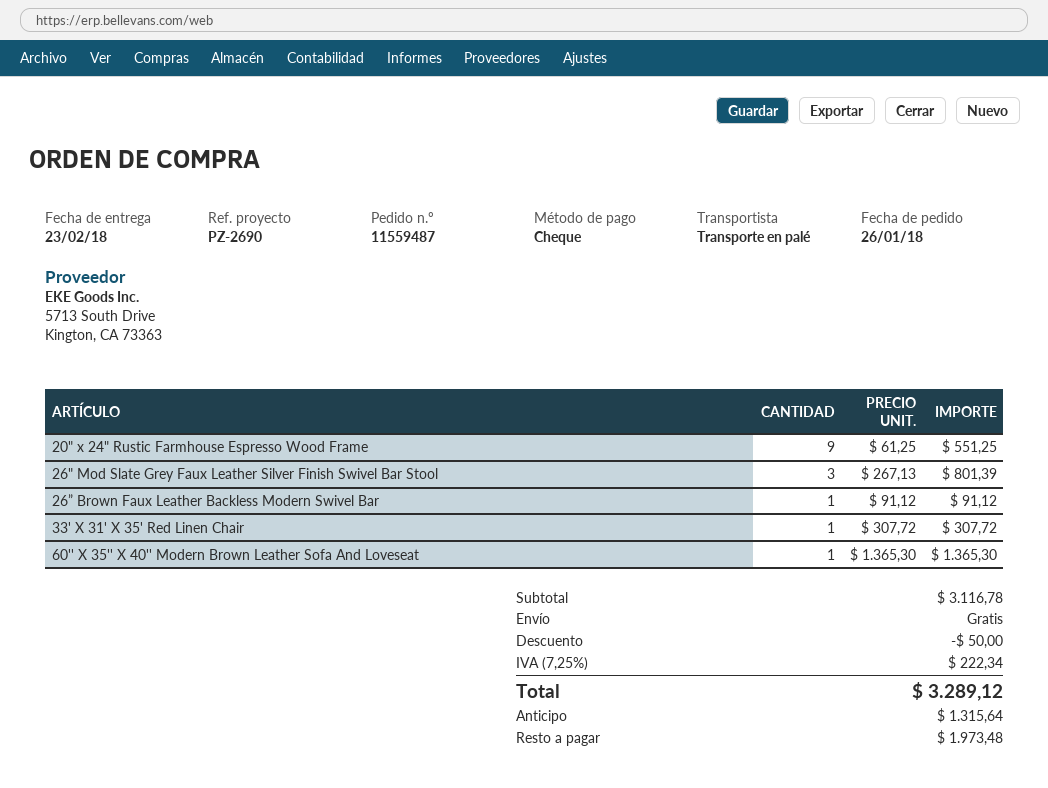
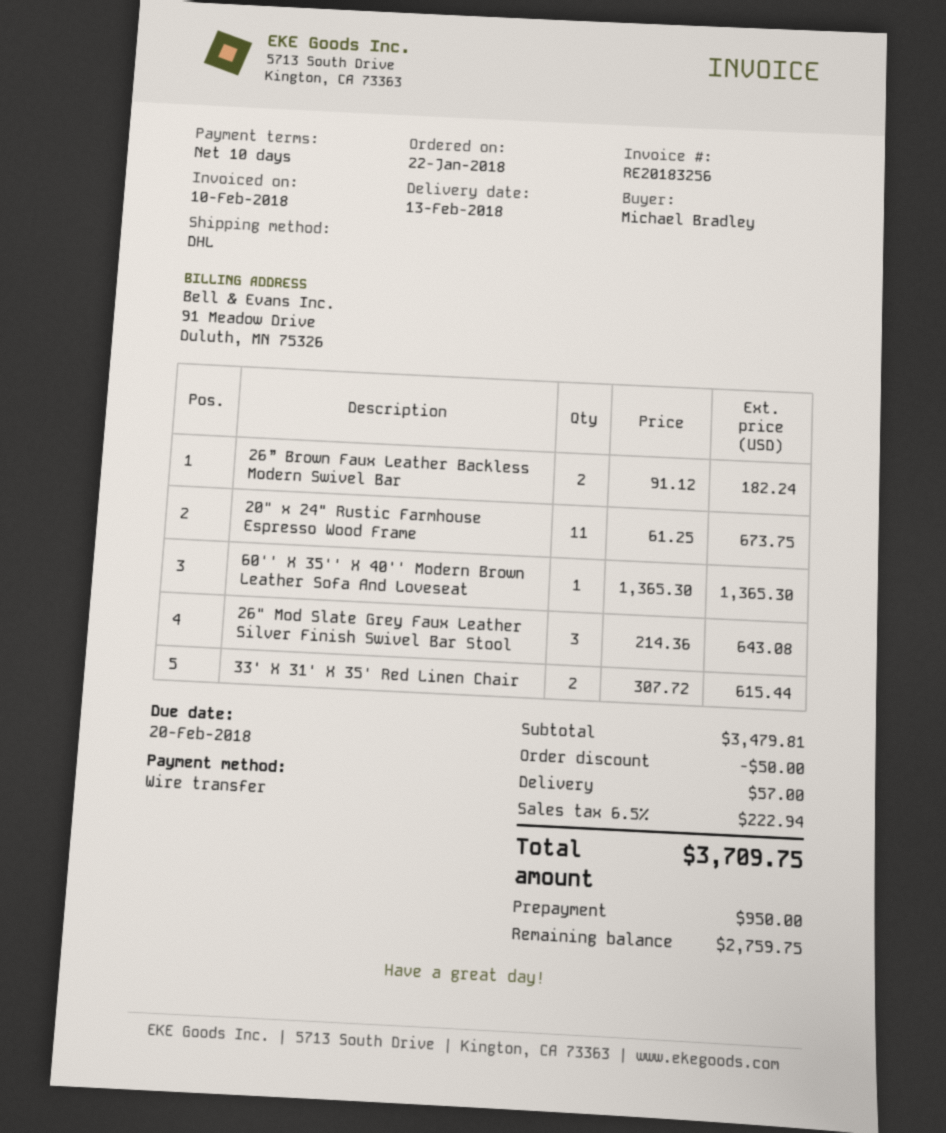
order date: 2018-01-26 -> 2018-01-22
delivery date: 2018-02-23 -> 2018-02-13
payment method: cheque -> bank transfer
shipping method: pallet freight -> DHL
20" x 24" Rustic Farmhouse Espresso Wood Frame: 9 x 61.25 = 551.25 -> 11 x 61.25 = 673.75
26" Mod Slate Grey Faux Leather Silver Finish Swivel Bar Stool: 3 x 267.13 = 801.39 -> 3 x 214.36 = 643.08
26” Brown Faux Leather Backless Modern Swivel Bar: 1 x 91.12 = 91.12 -> 2 x 91.12 = 182.24
33' X 31' X 35' Red Linen Chair: 1 x 307.72 = 307.72 -> 2 x 307.72 = 615.44
subtotal: 3116.78 -> 3479.81
shipping: 0.00 -> 57.00
tax: 7.25% = 222.34 -> 6.5% = 222.94
total: 3289.12 -> 3709.75
deposit: 1315.64 -> 950.00
balance: 1973.48 -> 2759.75

